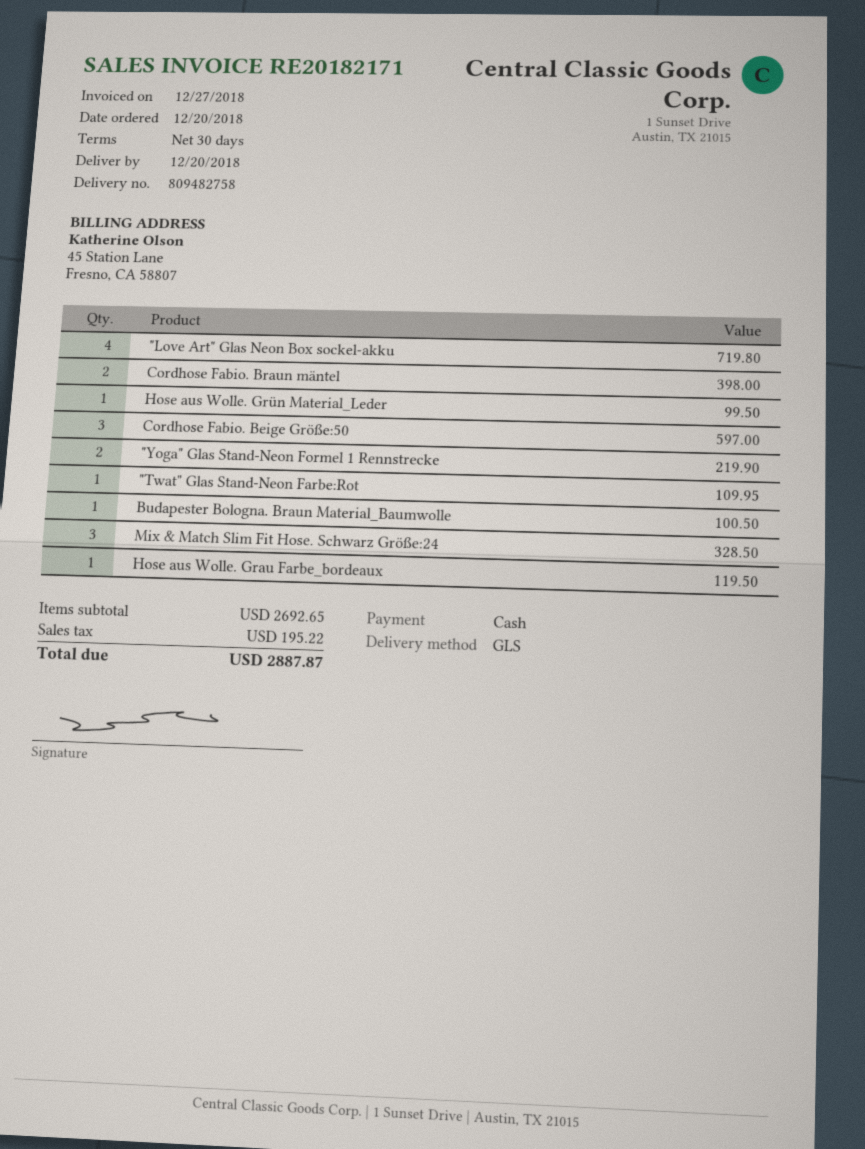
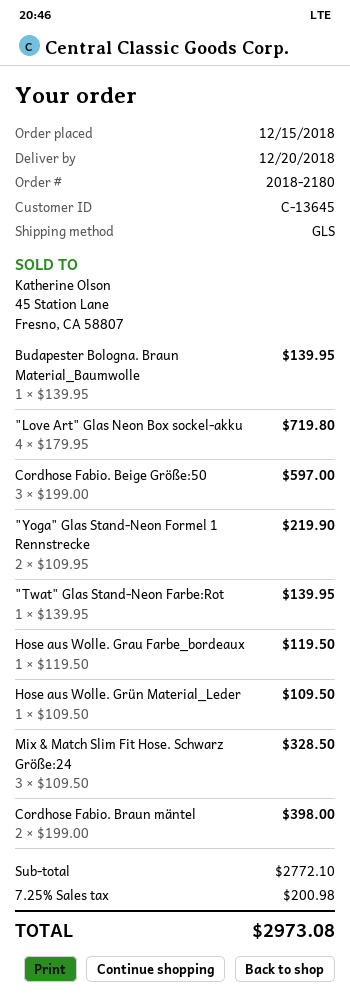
order date: 2018-12-20 -> 2018-12-15
Hose aus Wolle. Grün Material_Leder: 1 for 99.50 -> 1 for 109.50
"Twat" Glas Stand-Neon Farbe:Rot: 1 for 109.95 -> 1 for 139.95
Budapester Bologna. Braun Material_Baumwolle: 1 for 100.50 -> 1 for 139.95
subtotal: 2692.65 -> 2772.10
tax: 195.22 -> 200.98
total: 2887.87 -> 2973.08

